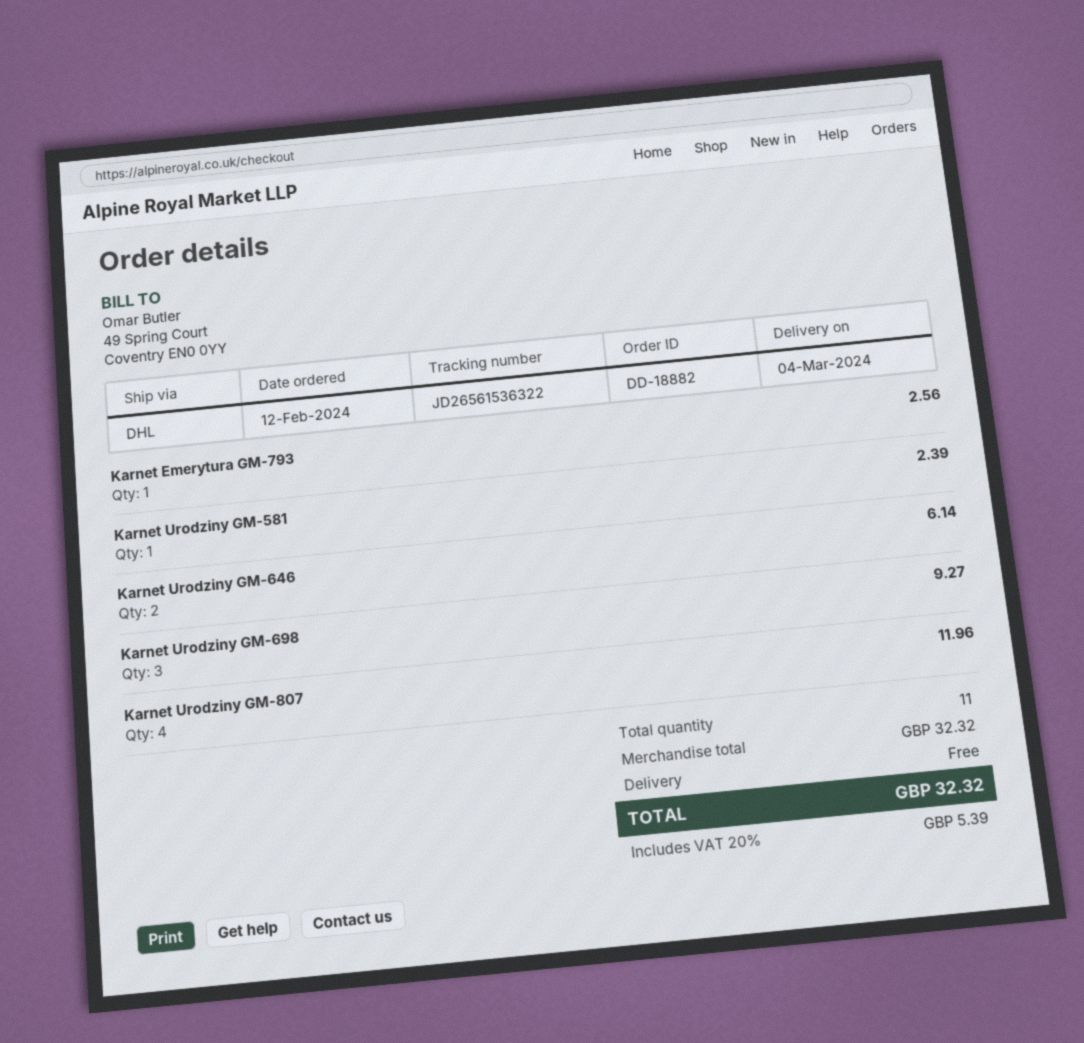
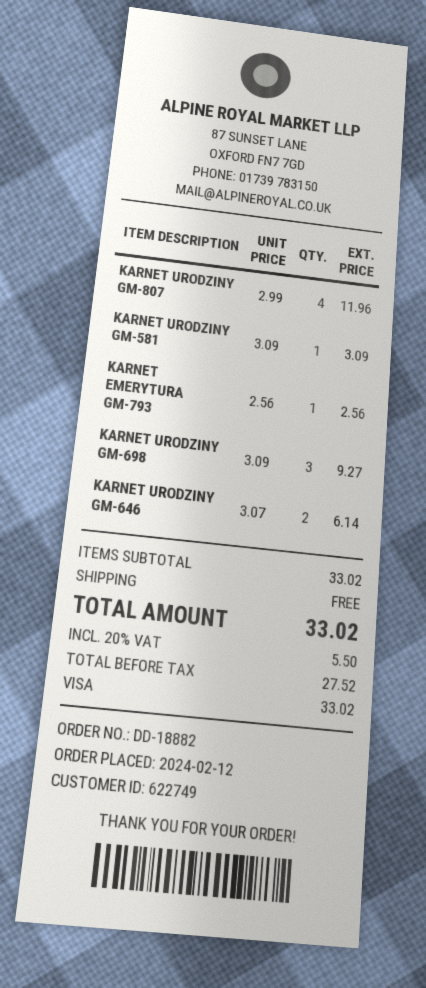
Karnet Urodziny GM-581: 1 for 2.39 -> 1 for 3.09
subtotal: 32.32 -> 33.02
tax: 20% = 5.39 -> 20% = 5.50
total: 32.32 -> 33.02

